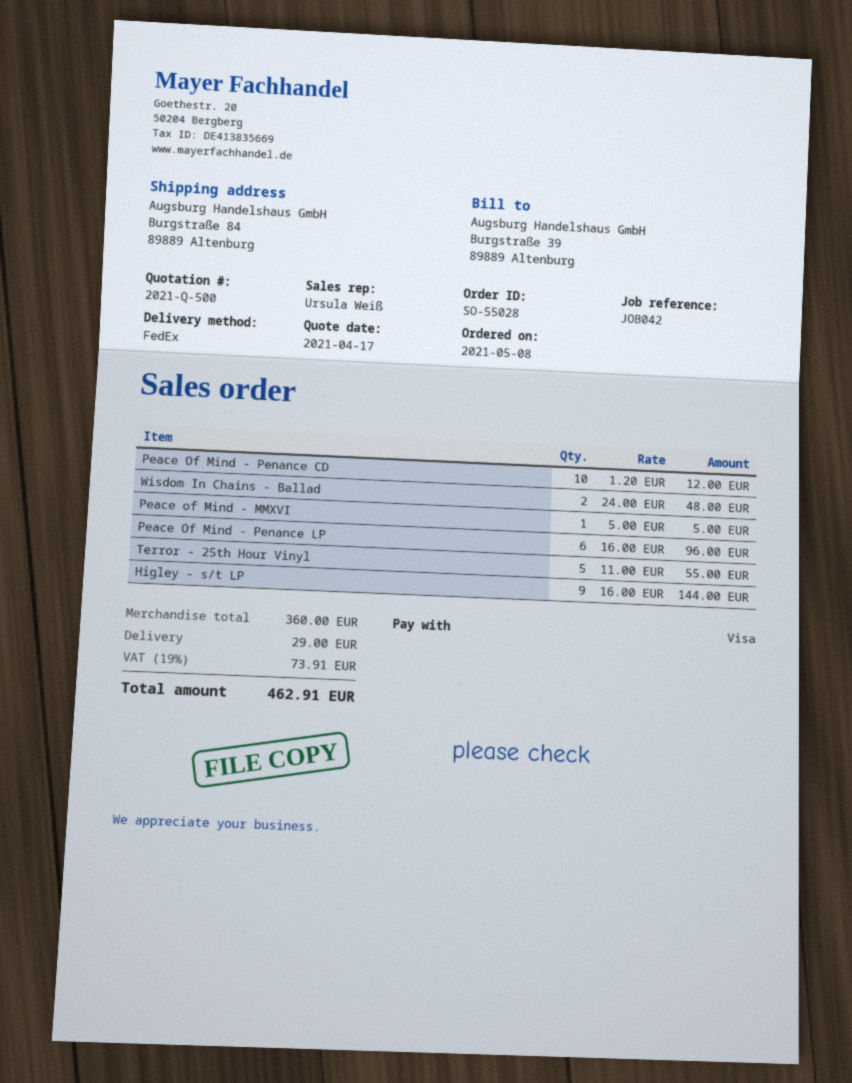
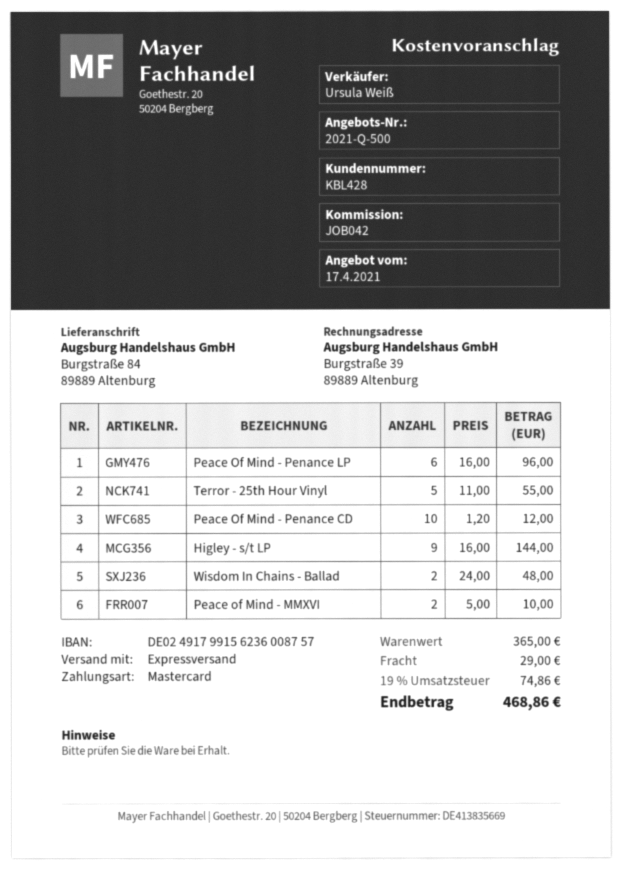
payment method: Visa -> Mastercard
shipping method: FedEx -> express
Peace of Mind - MMXVI: 1 x 5.00 = 5.00 -> 2 x 5.00 = 10.00
subtotal: 360.00 -> 365.00
tax: 19% = 73.91 -> 19% = 74.86
total: 462.91 -> 468.86

